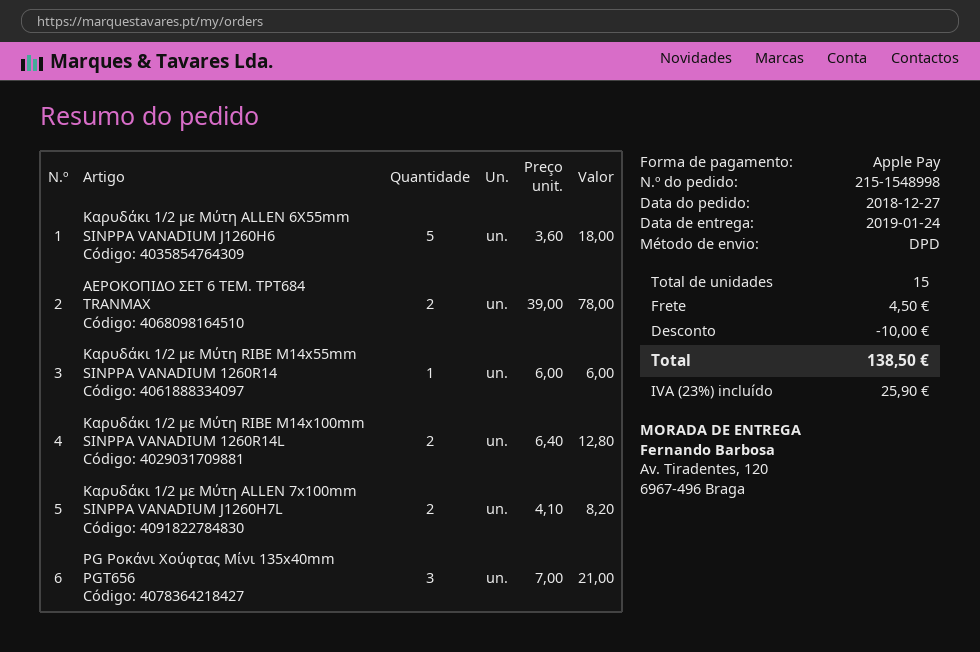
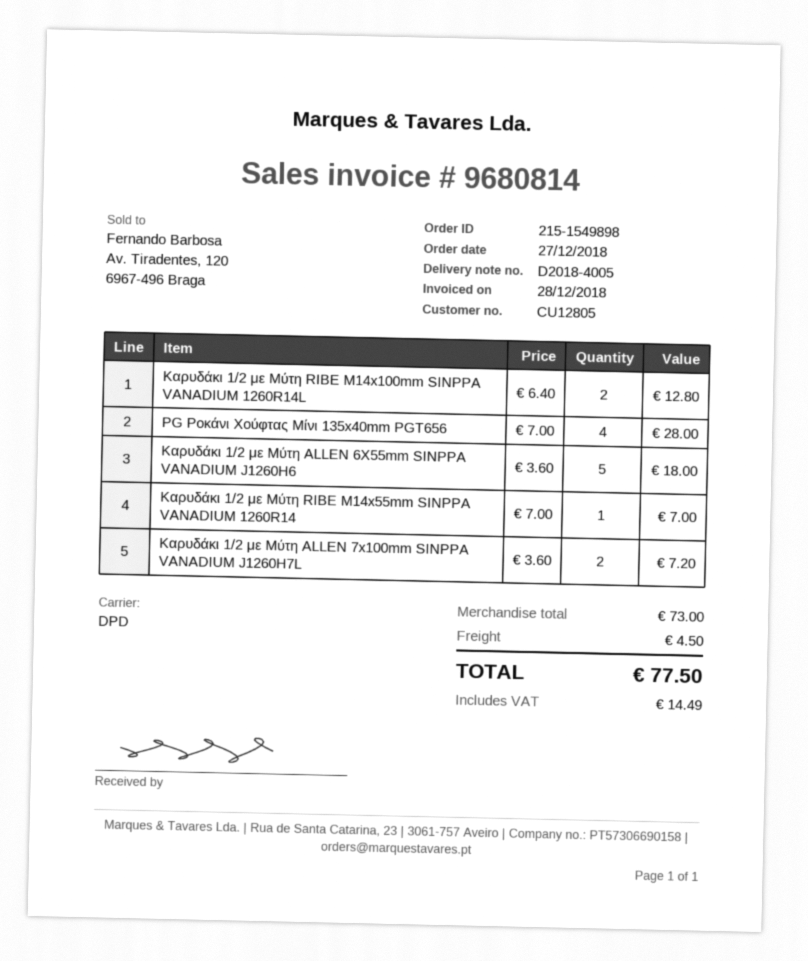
order number: 215-1548998 -> 215-1549898
ΑΕΡΟΚΟΠΙΔΟ ΣΕΤ 6 ΤΕΜ. TPT684 TRANMAX: 2 x 39.00 = 78.00 -> none
Καρυδάκι 1/2 με Μύτη RIBE M14x55mm SINPPA VANADIUM 1260R14: 1 x 6.00 = 6.00 -> 1 x 7.00 = 7.00
Καρυδάκι 1/2 με Μύτη ALLEN 7x100mm SINPPA VANADIUM J1260H7L: 2 x 4.10 = 8.20 -> 2 x 3.60 = 7.20
PG Ροκάνι Χούφτας Μίνι 135x40mm PGT656: 3 x 7.00 = 21.00 -> 4 x 7.00 = 28.00
discount: 10.00 -> none
tax: 25.90 -> 14.49
total: 138.50 -> 77.50

